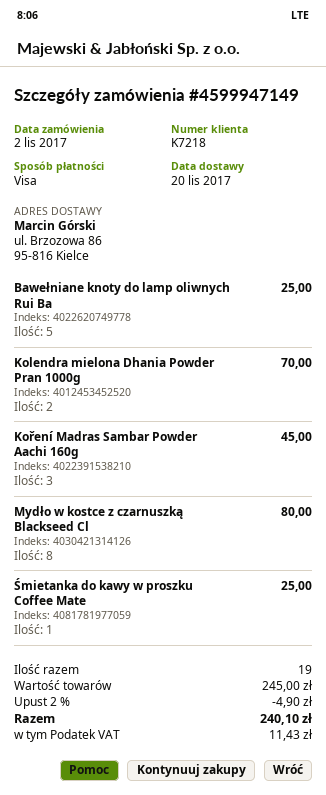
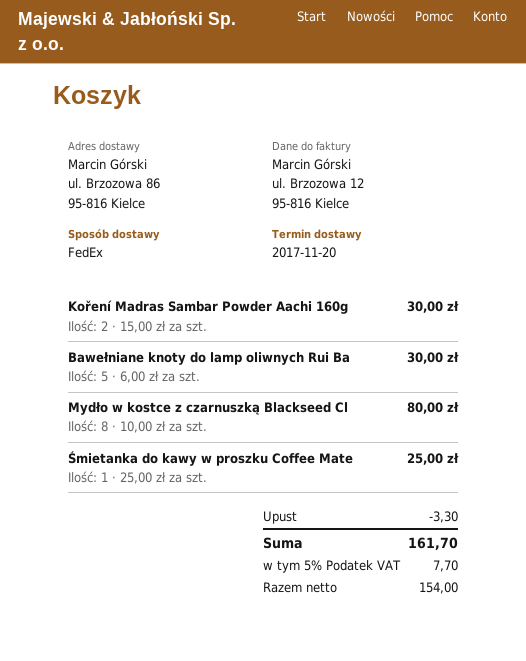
Bawełniane knoty do lamp oliwnych Rui Ba: 5 for 25.00 -> 5 for 30.00
Kolendra mielona Dhania Powder Pran 1000g: 2 for 70.00 -> none
Koření Madras Sambar Powder Aachi 160g: 3 for 45.00 -> 2 for 30.00
discount: 4.90 -> 3.30
tax: 11.43 -> 7.70
total: 240.10 -> 161.70

